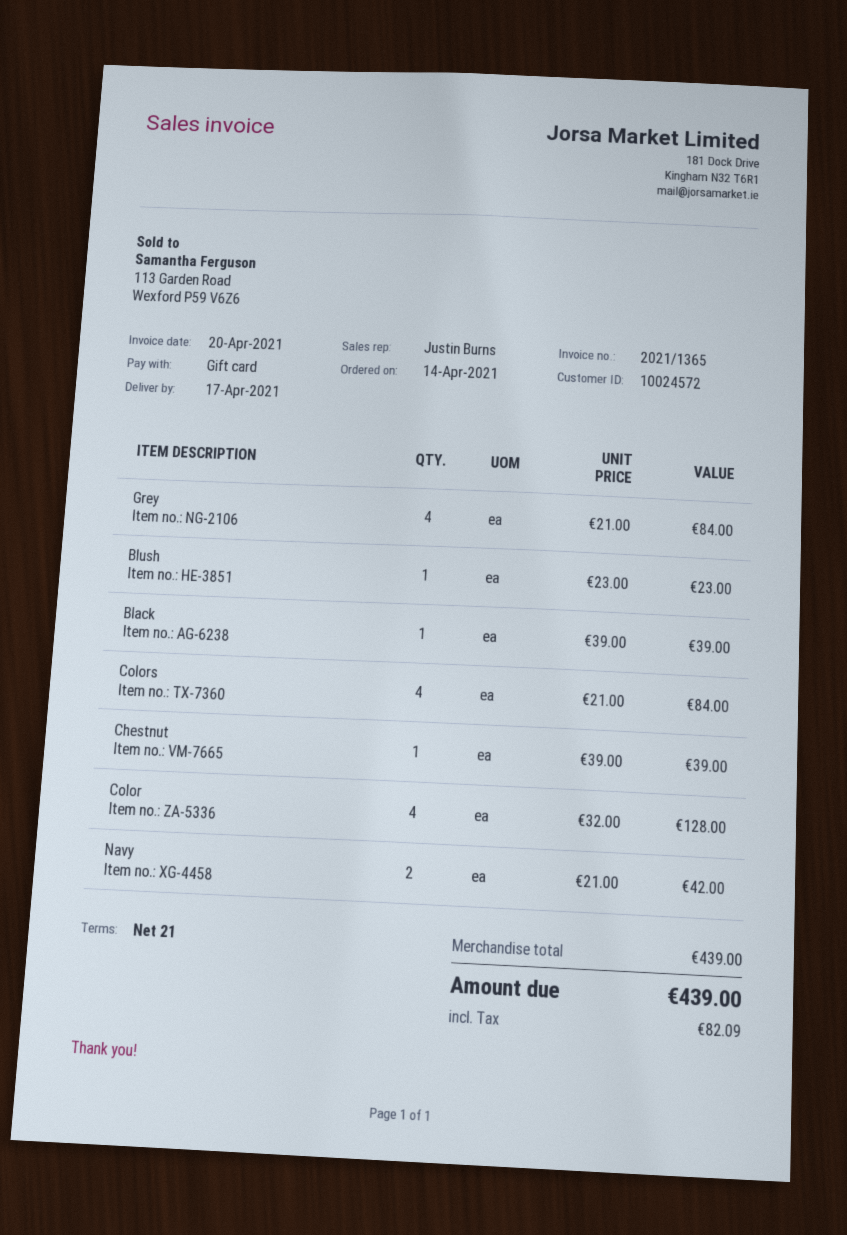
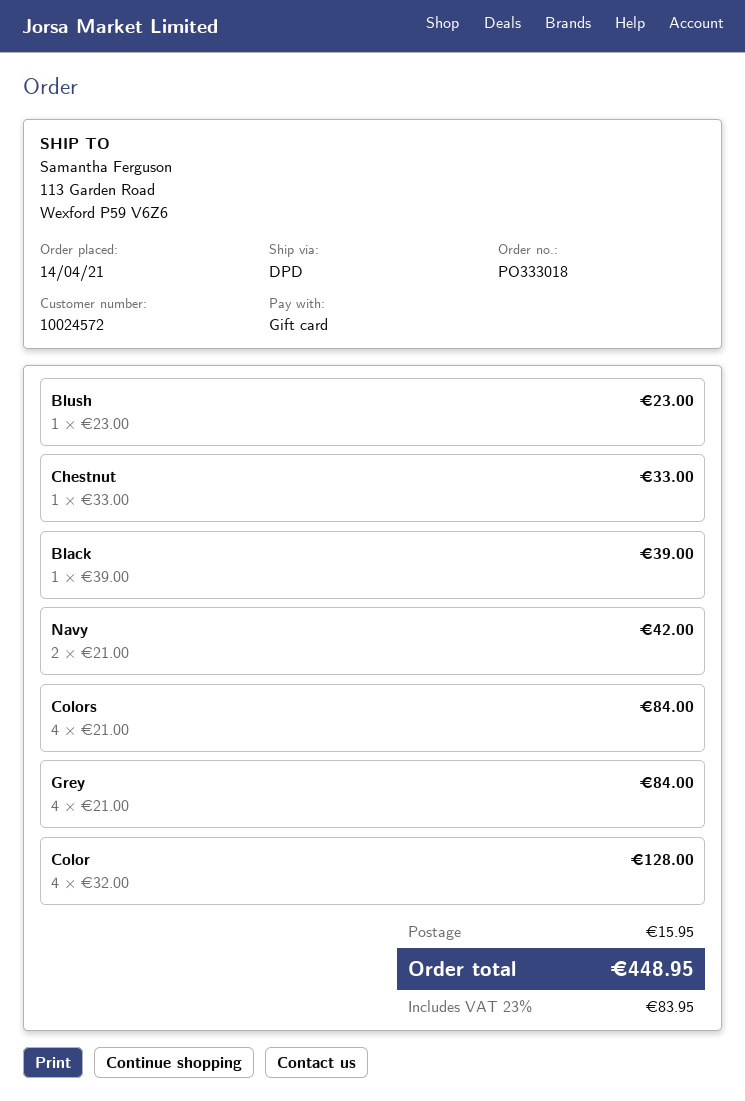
Chestnut: 1 x 39.00 = 39.00 -> 1 x 33.00 = 33.00
shipping: none -> 15.95
tax: 82.09 -> 83.95
total: 439.00 -> 448.95

